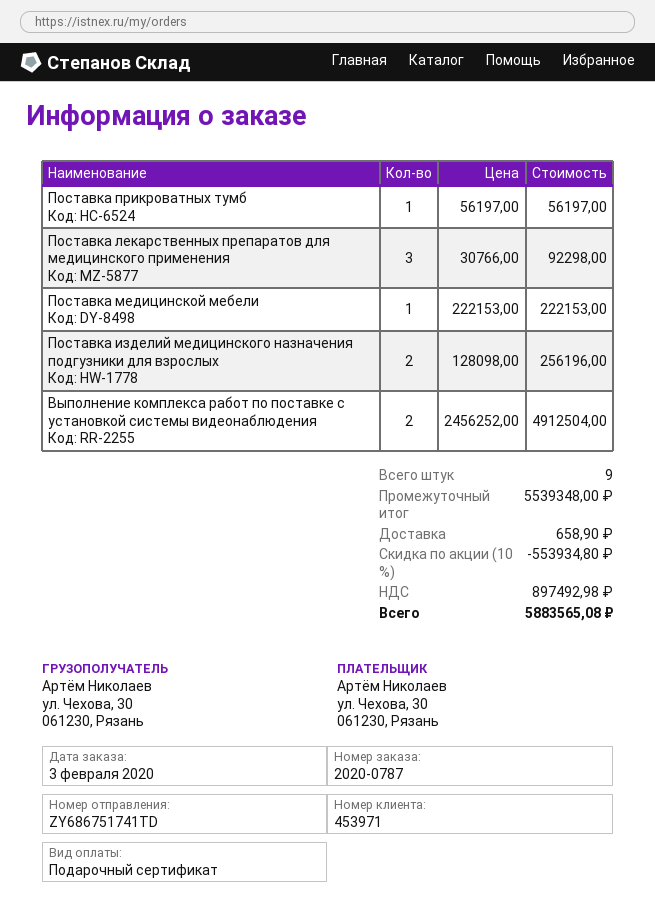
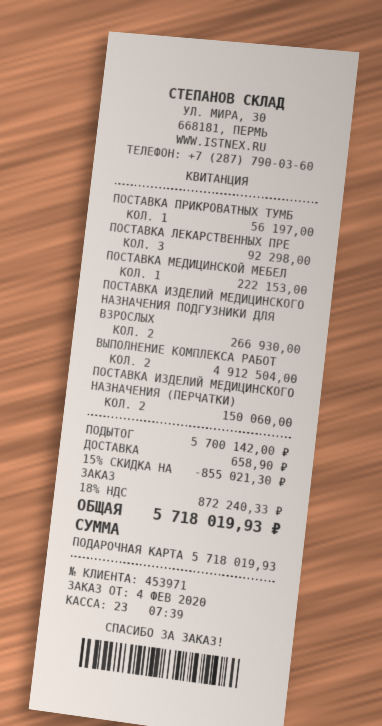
order date: 2020-02-03 -> 2020-02-04
Поставка изделий медицинского назначения подгузники для взрослых: 2 for 256196.00 -> 2 for 266930.00
ПОСТАВКА ИЗДЕЛИЙ МЕДИЦИНСКОГО НАЗНАЧЕНИЯ (ПЕРЧАТКИ): none -> 2 for 150060.00
subtotal: 5539348.00 -> 5700142.00
discount: 10% = 553934.80 -> 15% = 855021.30
tax: 897492.98 -> 872240.33
total: 5883565.08 -> 5718019.93

